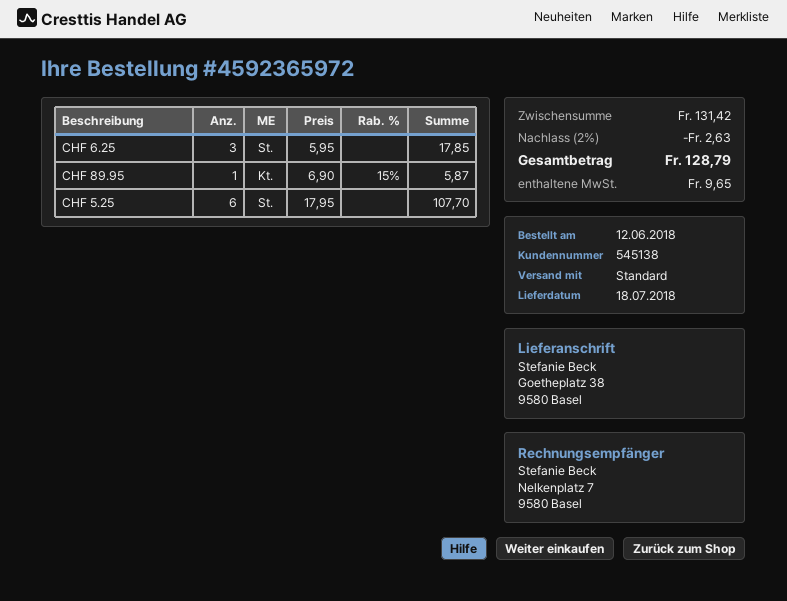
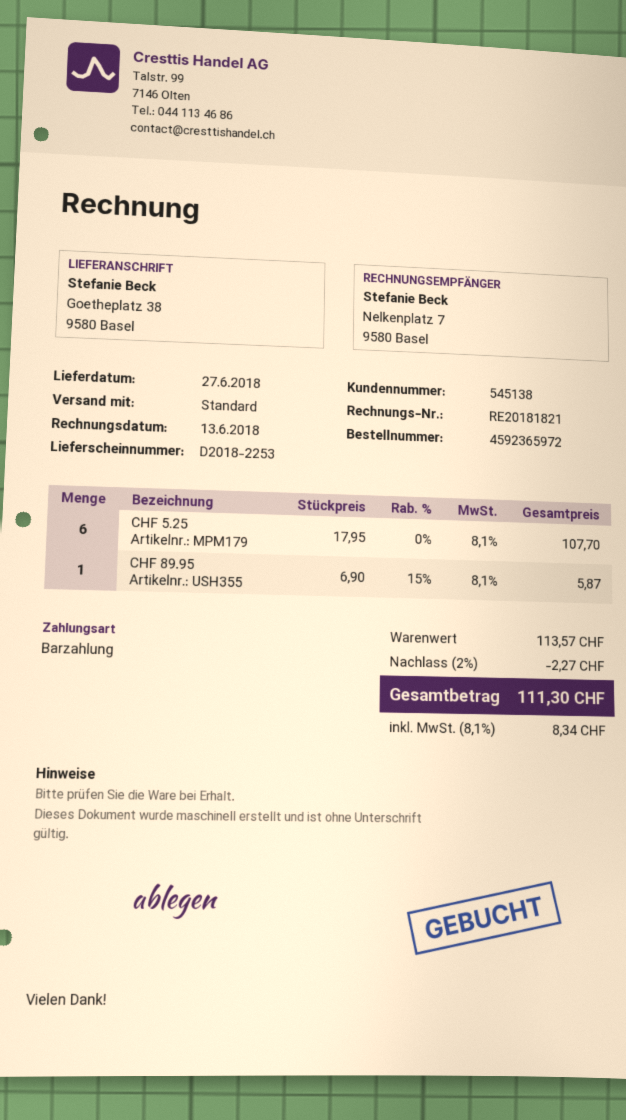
delivery date: 2018-07-18 -> 2018-06-27
CHF 6.25: 3 x 5.95 = 17.85 -> none
subtotal: 131.42 -> 113.57
discount: 2% = 2.63 -> 2% = 2.27
tax: 9.65 -> 8.34
total: 128.79 -> 111.30

